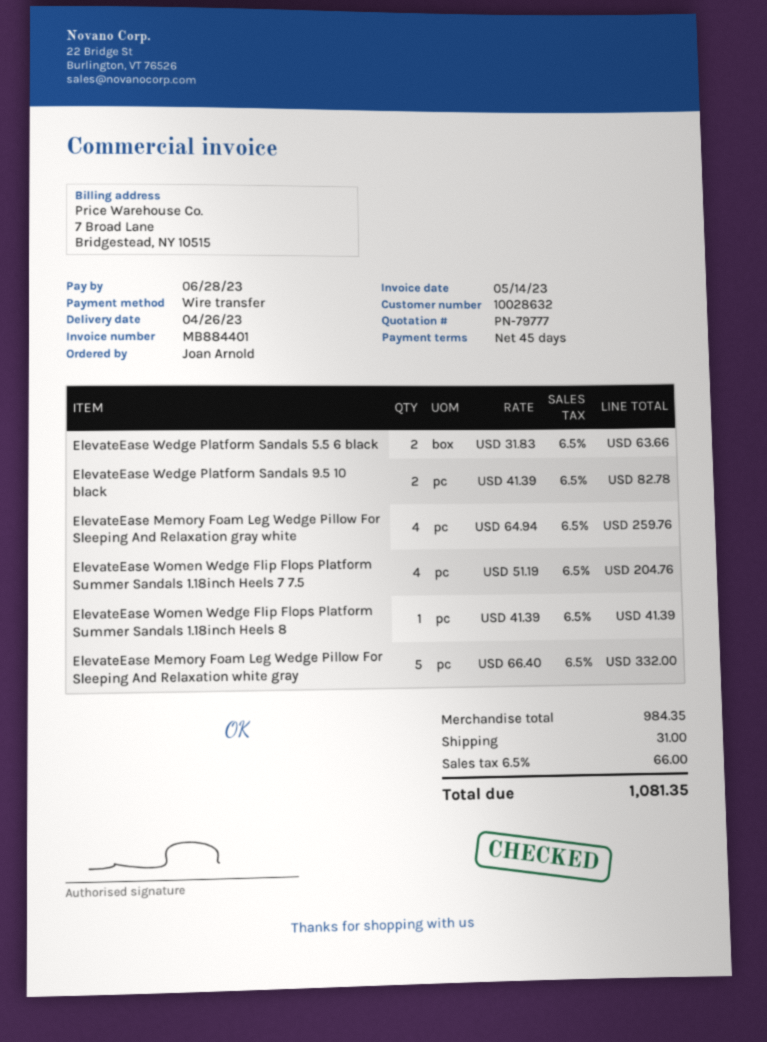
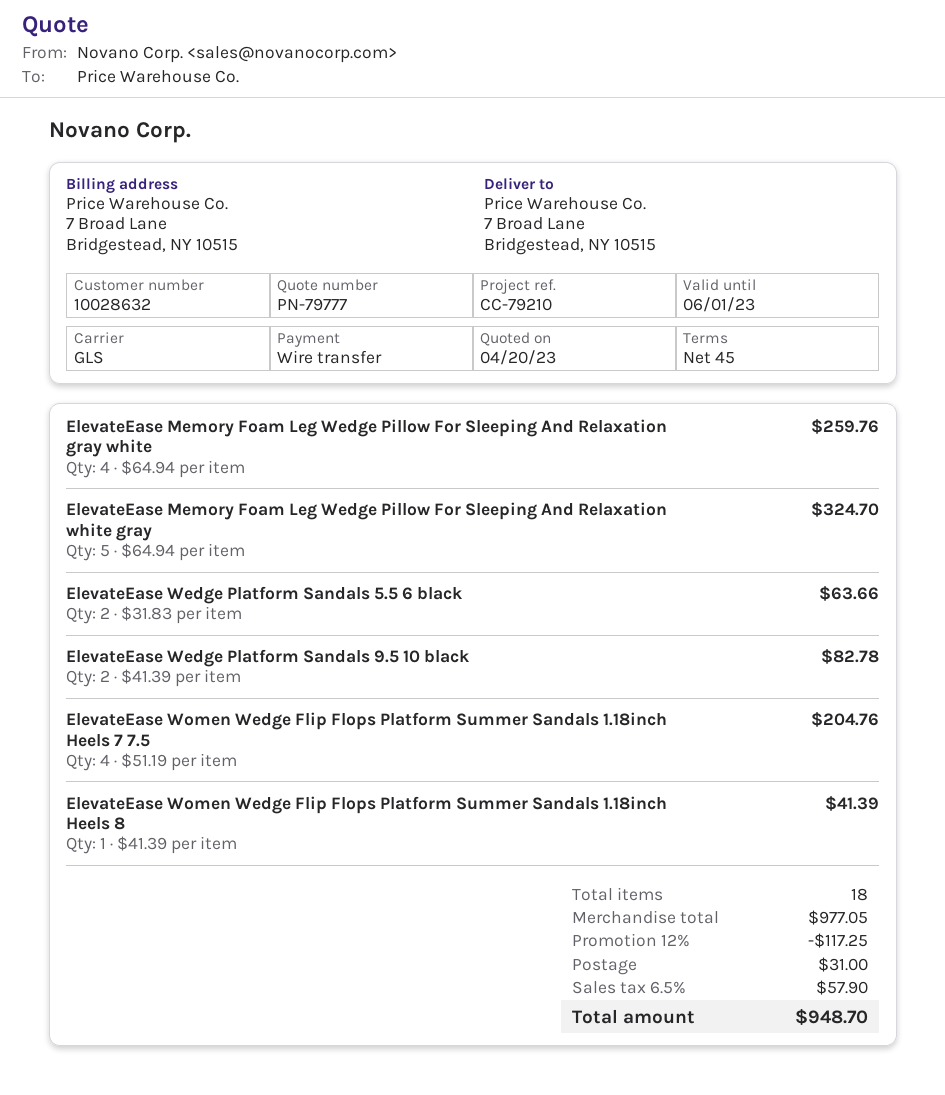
ElevateEase Memory Foam Leg Wedge Pillow For Sleeping And Relaxation white gray: 5 x 66.40 = 332.00 -> 5 x 64.94 = 324.70
subtotal: 984.35 -> 977.05
discount: none -> 12% = 117.25
tax: 6.5% = 66.00 -> 6.5% = 57.90
total: 1081.35 -> 948.70

